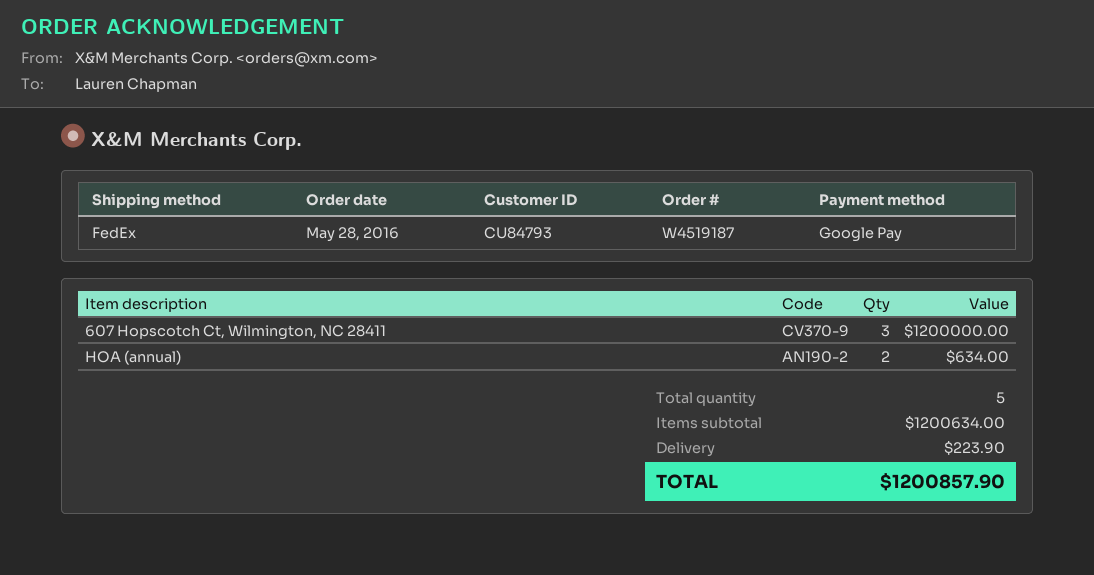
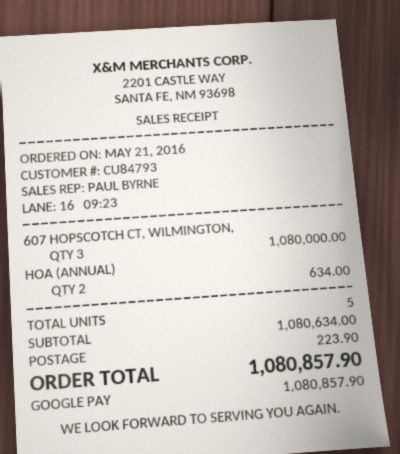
order date: 2016-05-28 -> 2016-05-21
607 Hopscotch Ct, Wilmington, NC 28411: 3 for 1200000.00 -> 3 for 1080000.00
subtotal: 1200634.00 -> 1080634.00
total: 1200857.90 -> 1080857.90

